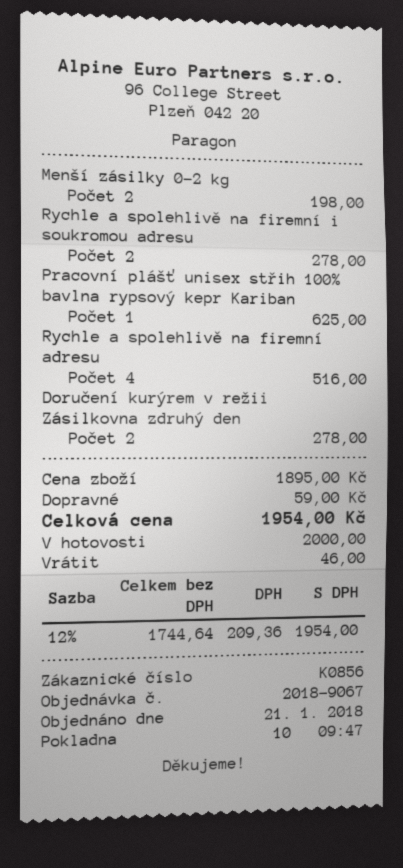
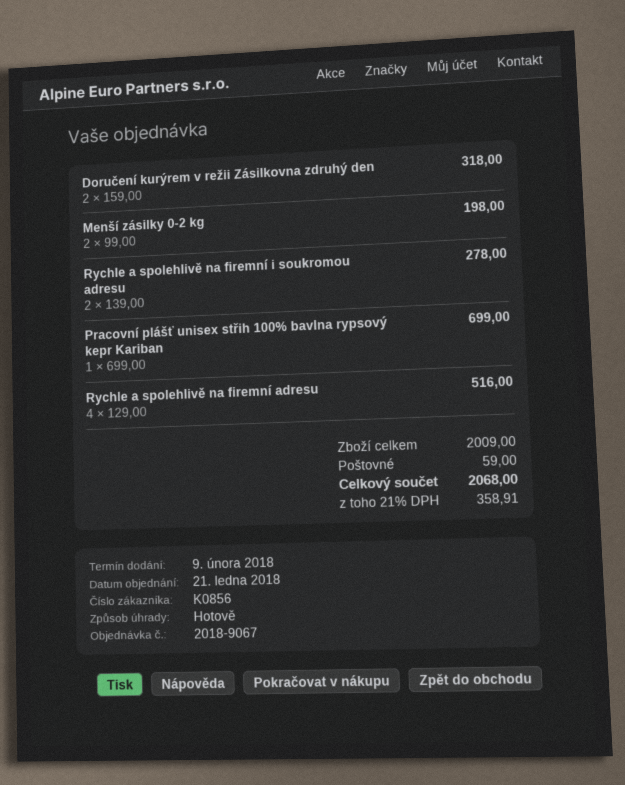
Pracovní plášť unisex střih 100% bavlna rypsový kepr Kariban: 1 for 625.00 -> 1 for 699.00
Doručení kurýrem v režii Zásilkovna zdruhý den: 2 for 278.00 -> 2 for 318.00
subtotal: 1895.00 -> 2009.00
tax: 12% = 209.36 -> 21% = 358.91
total: 1954.00 -> 2068.00

